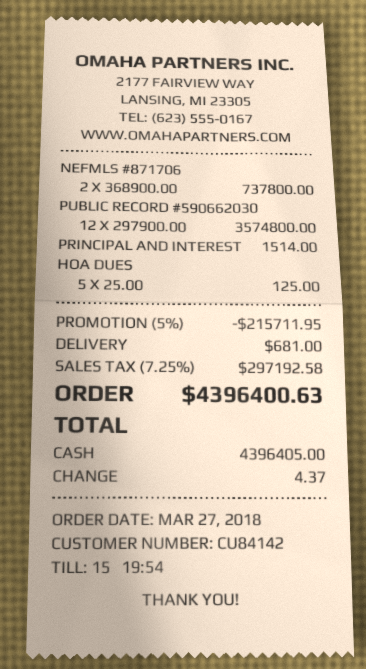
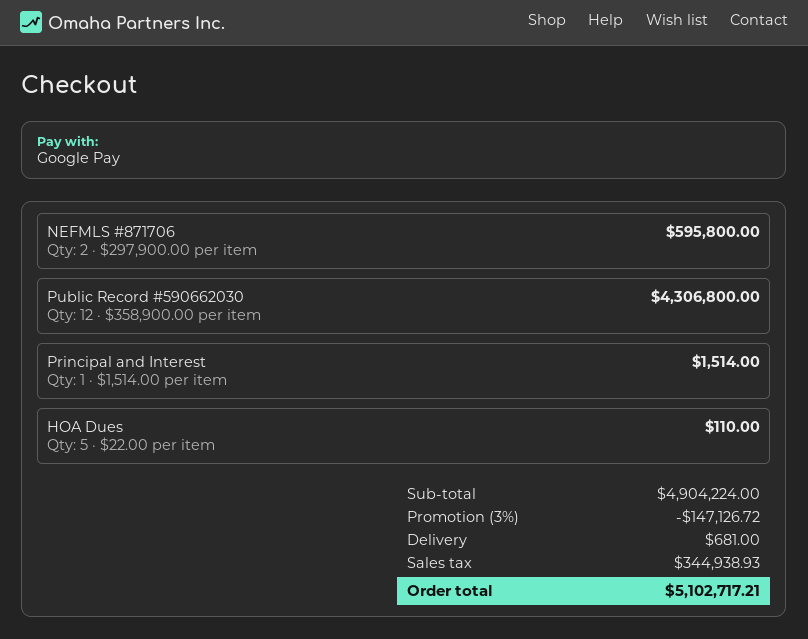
payment method: cash -> Google Pay
NEFMLS #871706: 2 x 368900.00 = 737800.00 -> 2 x 297900.00 = 595800.00
PUBLIC RECORD #590662030: 12 x 297900.00 = 3574800.00 -> 12 x 358900.00 = 4306800.00
HOA DUES: 5 x 25.00 = 125.00 -> 5 x 22.00 = 110.00
discount: 5% = 215711.95 -> 3% = 147126.72
tax: 297192.58 -> 344938.93
total: 4396400.63 -> 5102717.21

